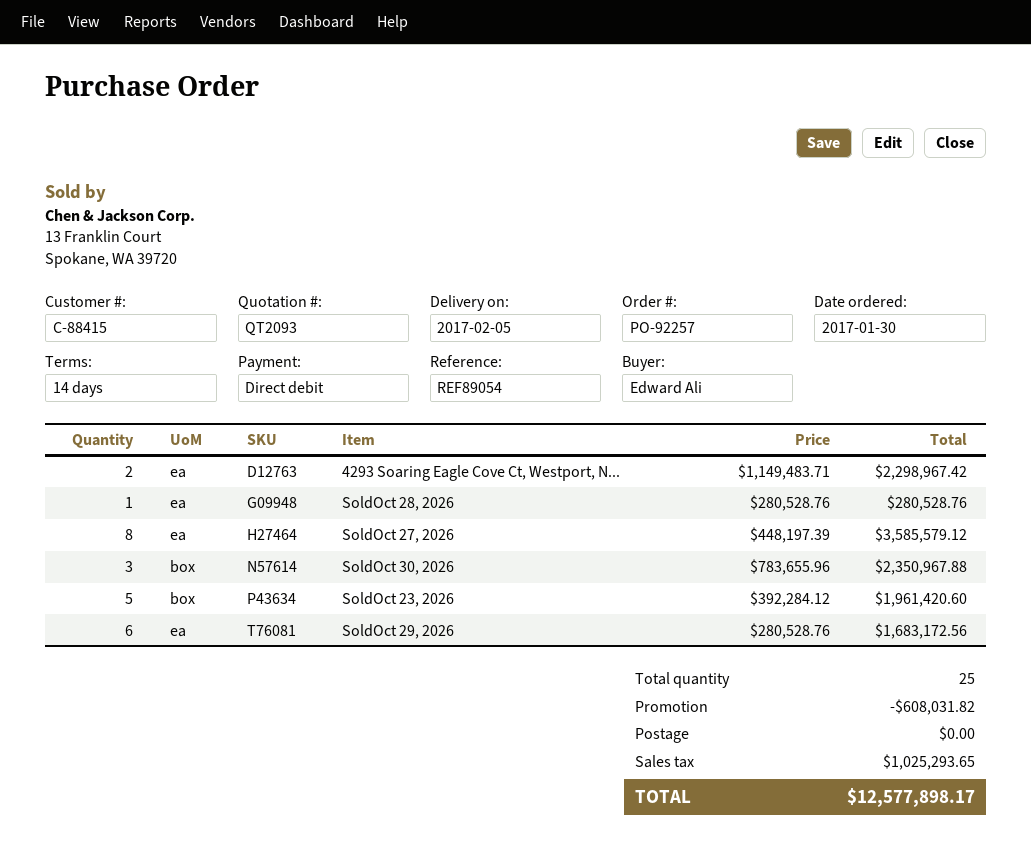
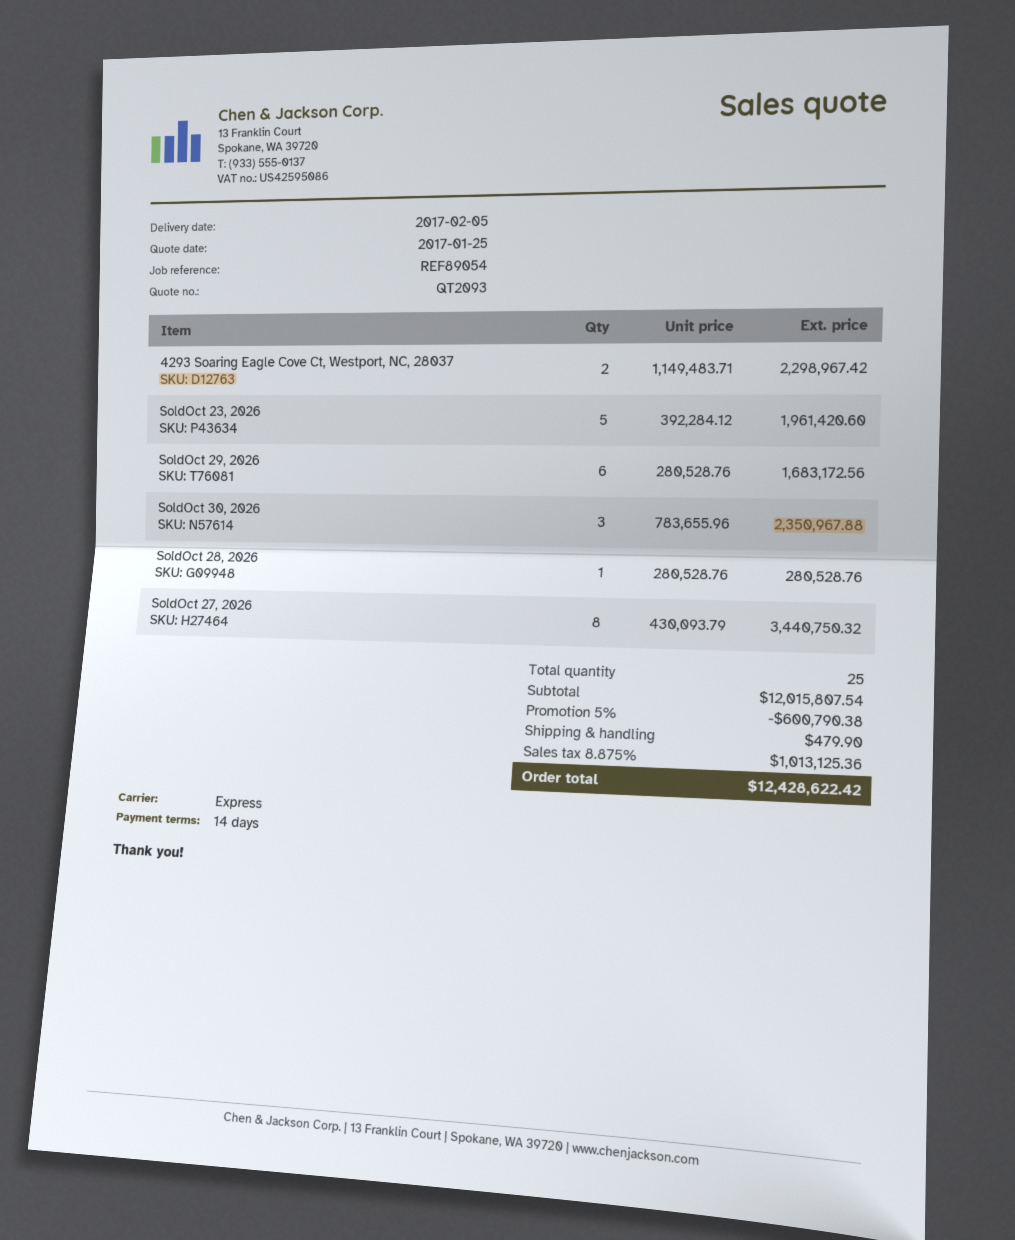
SoldOct 27, 2026: 8 x 448197.39 = 3585579.12 -> 8 x 430093.79 = 3440750.32
discount: 608031.82 -> 600790.38
shipping: 0.00 -> 479.90
tax: 1025293.65 -> 1013125.36
total: 12577898.17 -> 12428622.42

